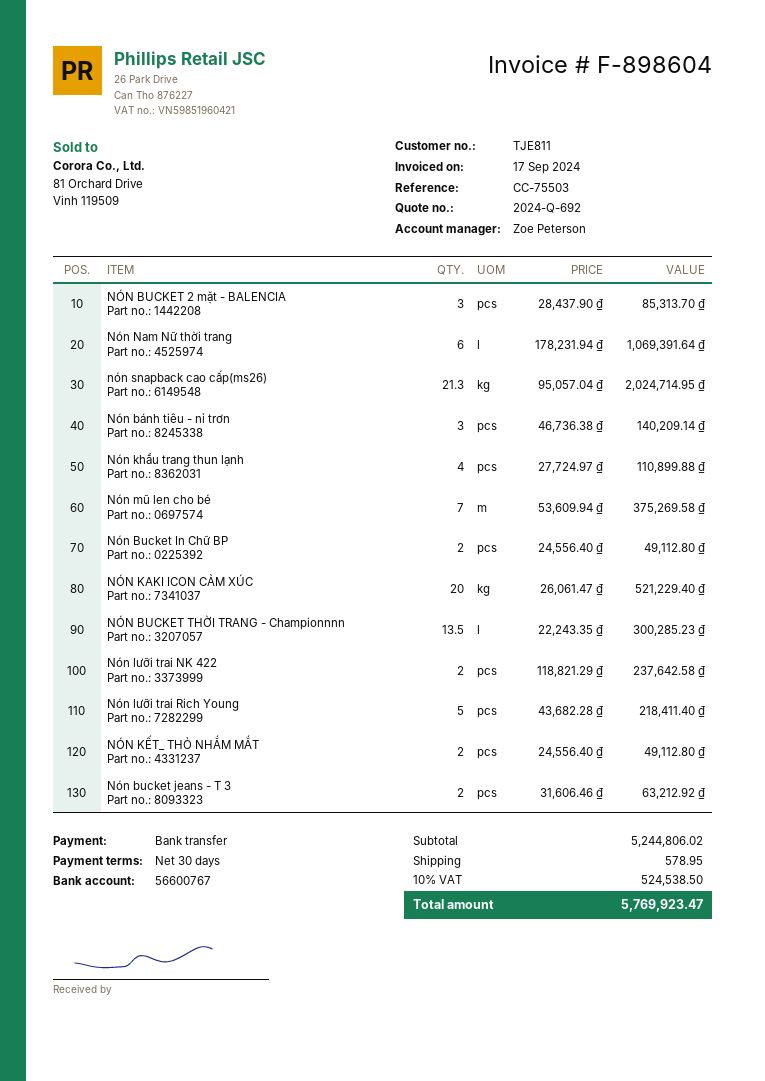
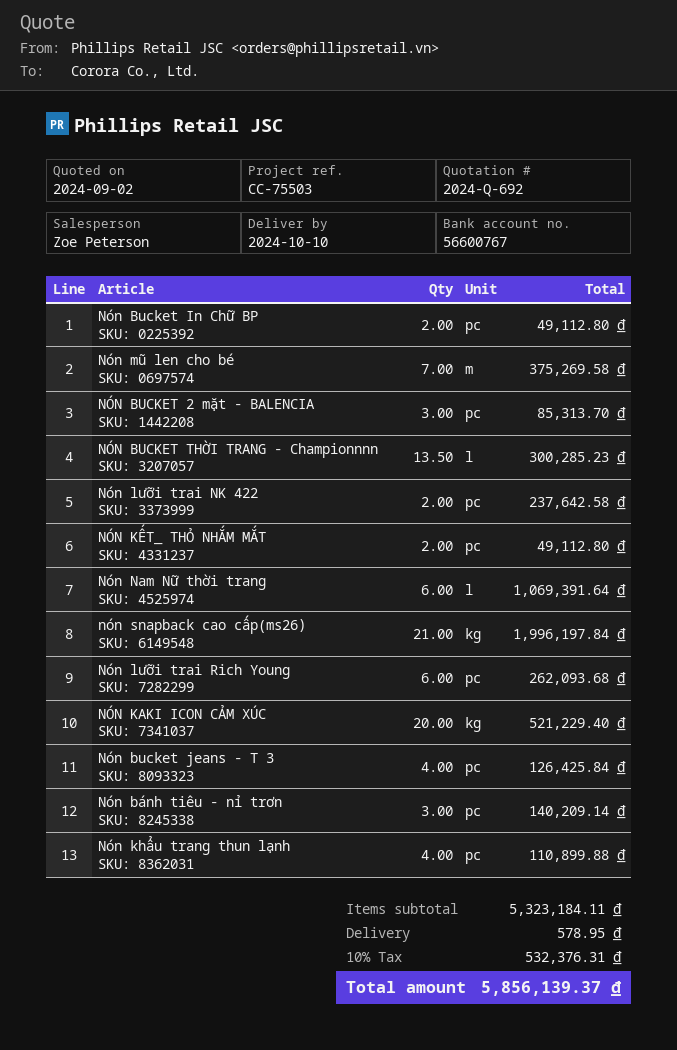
nón snapback cao cấp(ms26): 21.3 for 2024714.95 -> 21 for 1996197.84
Nón lưỡi trai Rich Young: 5 for 218411.40 -> 6 for 262093.68
Nón bucket jeans - T 3: 2 for 63212.92 -> 4 for 126425.84
subtotal: 5244806.02 -> 5323184.11
tax: 10% = 524538.50 -> 10% = 532376.31
total: 5769923.47 -> 5856139.37

